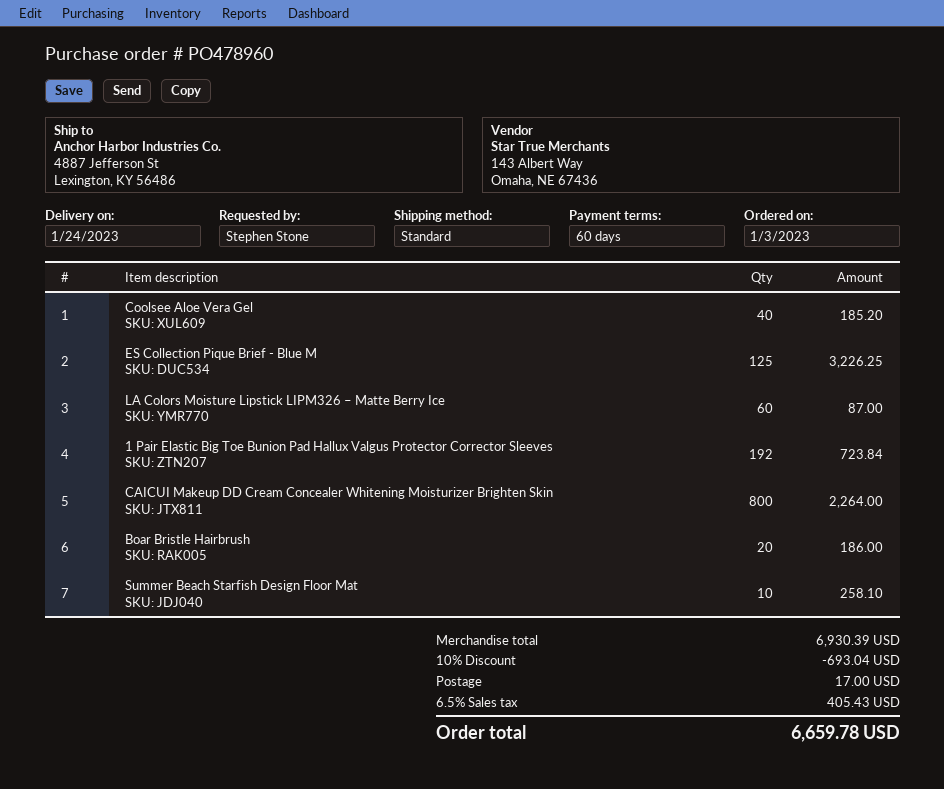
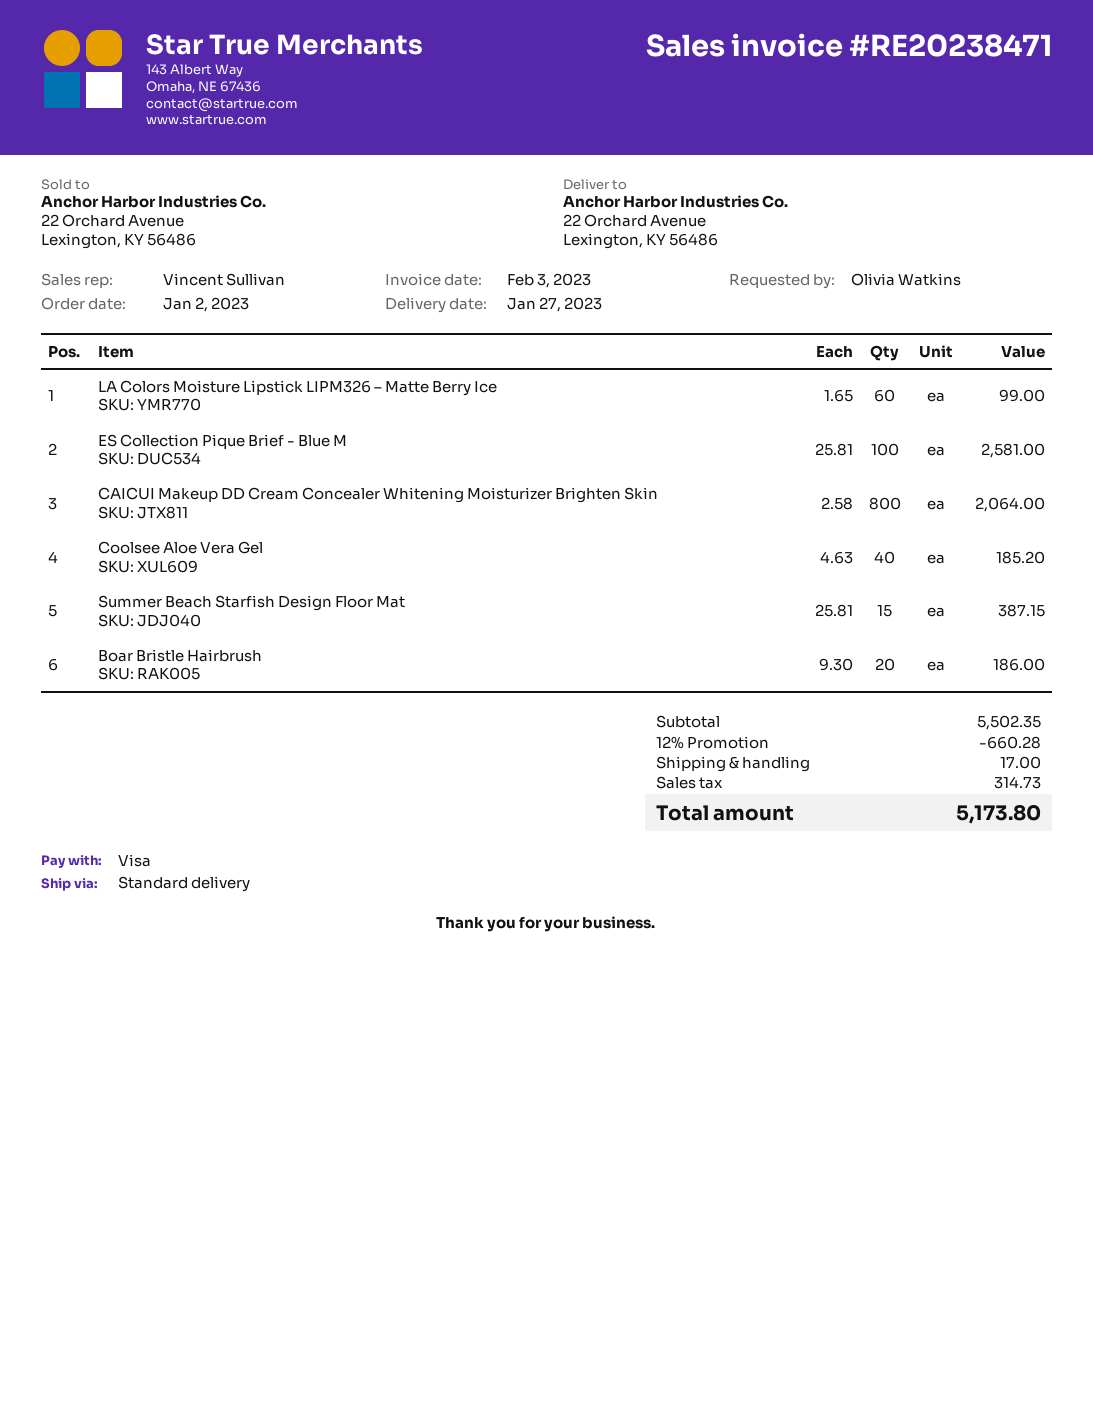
order date: 2023-01-03 -> 2023-01-02
delivery date: 2023-01-24 -> 2023-01-27
ordered by: Stephen Stone -> Olivia Watkins
ship to: 4887 Jefferson St, Lexington, KY 56486 -> 22 Orchard Avenue, Lexington, KY 56486
ES Collection Pique Brief - Blue M: 125 for 3226.25 -> 100 for 2581.00
LA Colors Moisture Lipstick LIPM326 – Matte Berry Ice: 60 for 87.00 -> 60 for 99.00
1 Pair Elastic Big Toe Bunion Pad Hallux Valgus Protector Corrector Sleeves: 192 for 723.84 -> none
CAICUI Makeup DD Cream Concealer Whitening Moisturizer Brighten Skin: 800 for 2264.00 -> 800 for 2064.00
Summer Beach Starfish Design Floor Mat: 10 for 258.10 -> 15 for 387.15
subtotal: 6930.39 -> 5502.35
discount: 10% = 693.04 -> 12% = 660.28
tax: 405.43 -> 314.73
total: 6659.78 -> 5173.80

